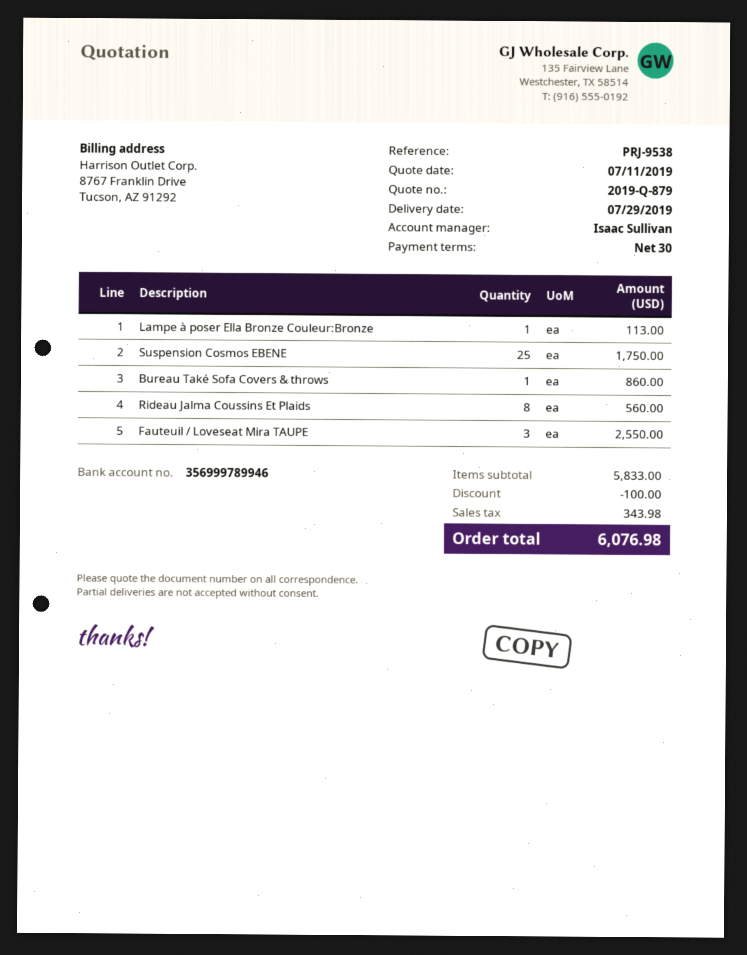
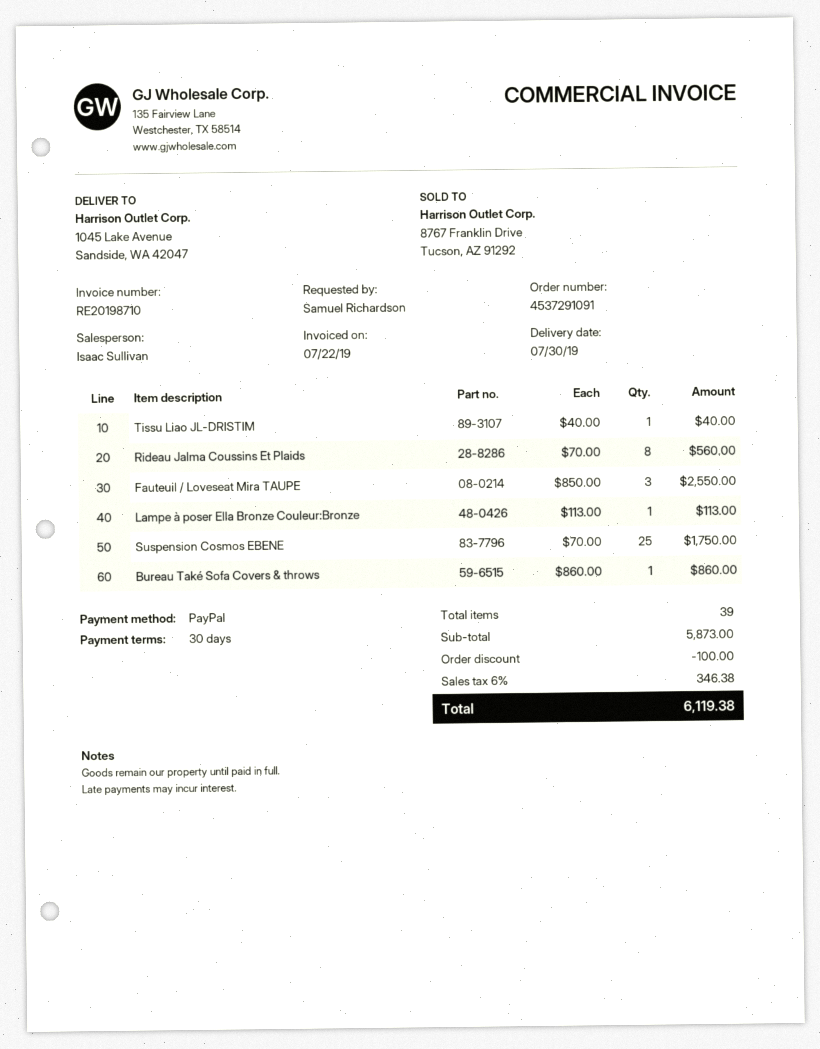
delivery date: 2019-07-29 -> 2019-07-30
Tissu Liao JL-DRISTIM: none -> 1 for 40.00
subtotal: 5833.00 -> 5873.00
tax: 343.98 -> 346.38
total: 6076.98 -> 6119.38

